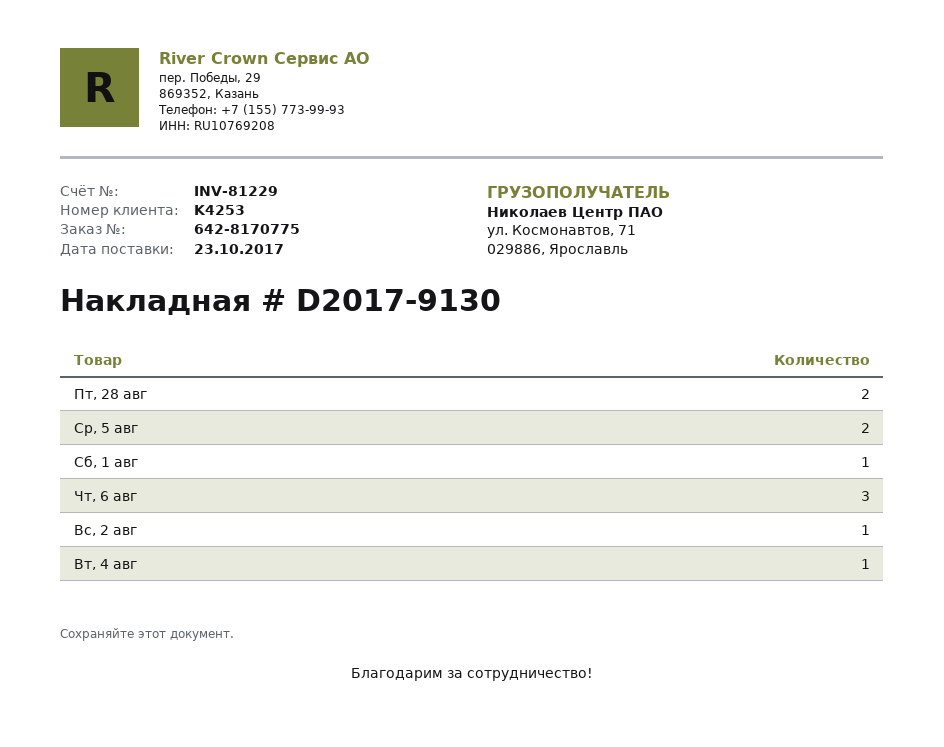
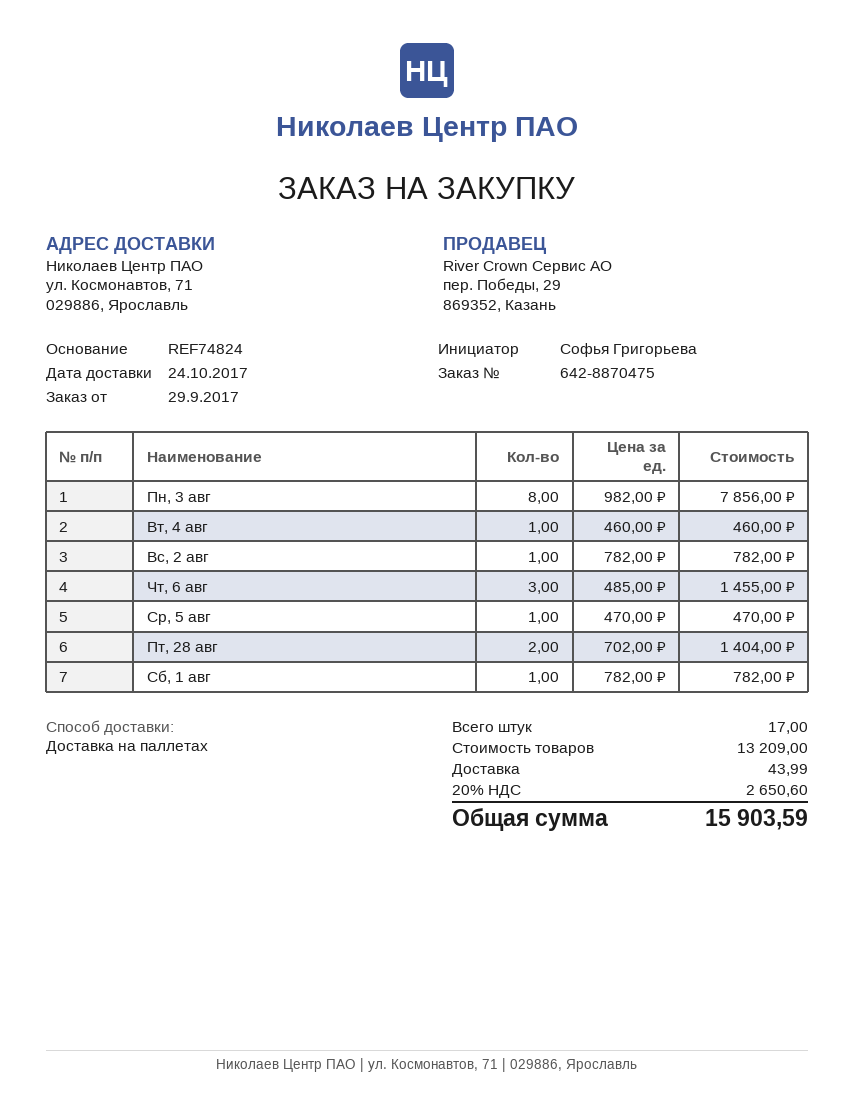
order number: 642-8170775 -> 642-8870475
delivery date: 2017-10-23 -> 2017-10-24
Ср, 5 авг: 2 -> 1
Пн, 3 авг: none -> 8

